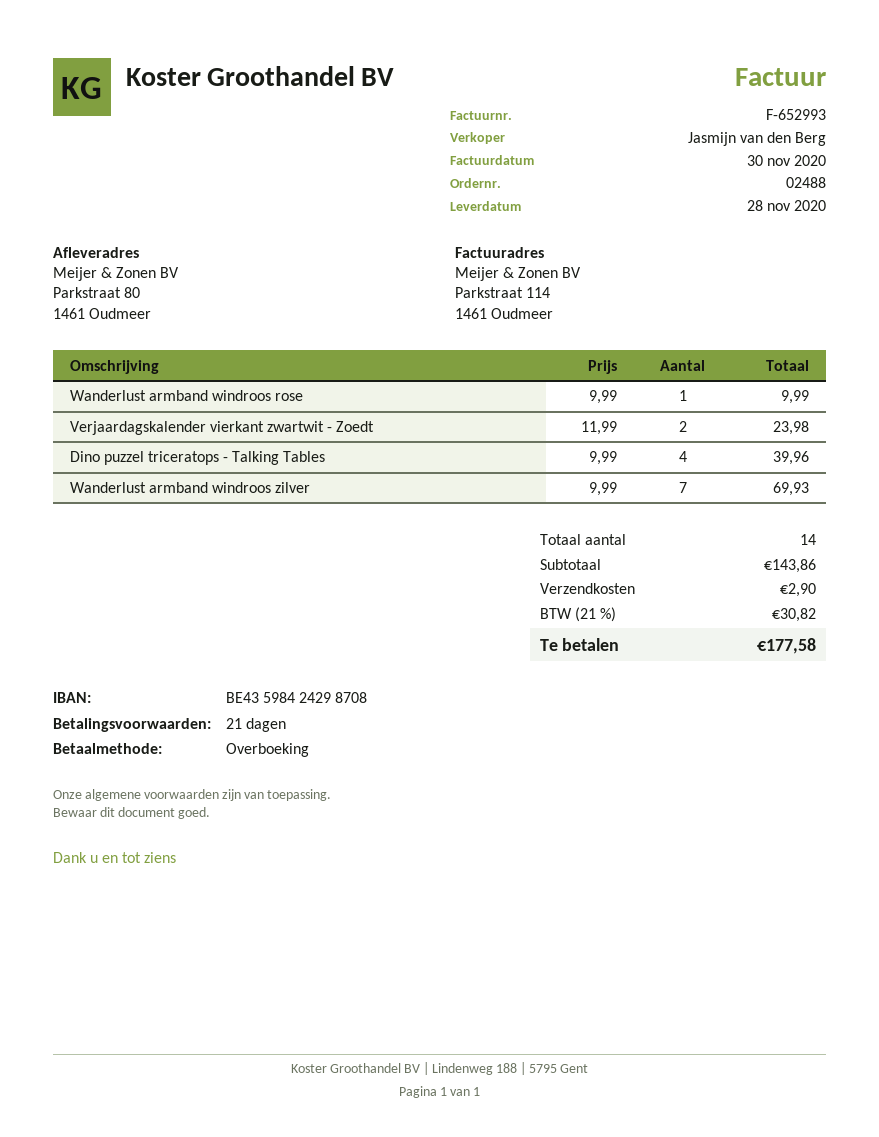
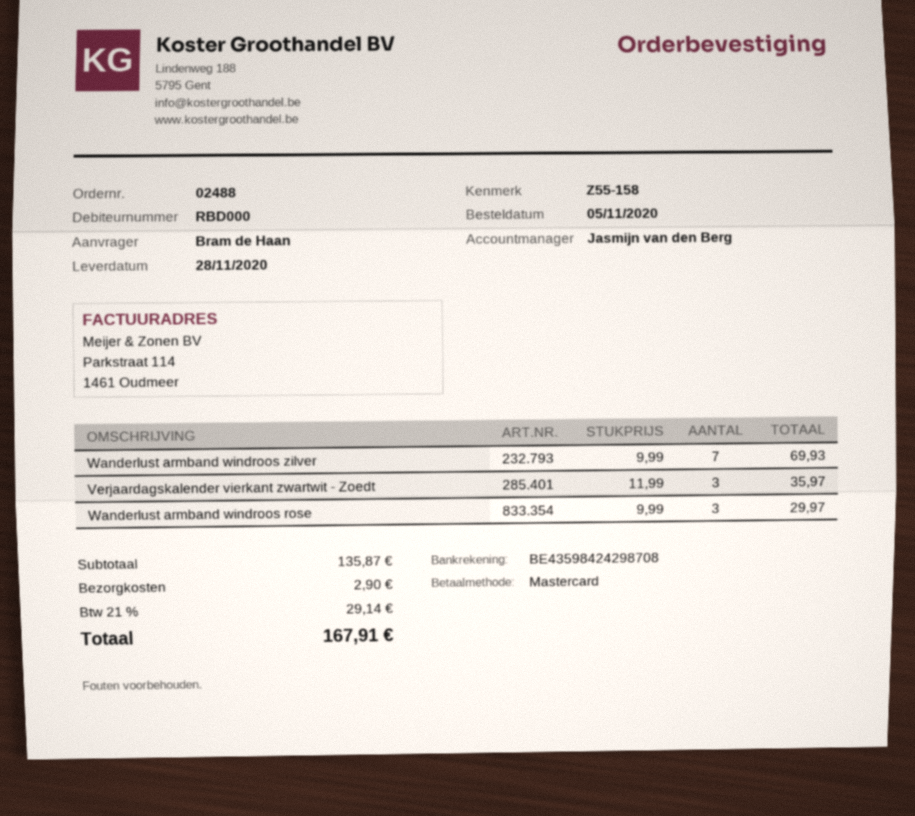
payment method: bank transfer -> Mastercard
Wanderlust armband windroos rose: 1 x 9.99 = 9.99 -> 3 x 9.99 = 29.97
Verjaardagskalender vierkant zwartwit - Zoedt: 2 x 11.99 = 23.98 -> 3 x 11.99 = 35.97
Dino puzzel triceratops - Talking Tables: 4 x 9.99 = 39.96 -> none
subtotal: 143.86 -> 135.87
tax: 21% = 30.82 -> 21% = 29.14
total: 177.58 -> 167.91

